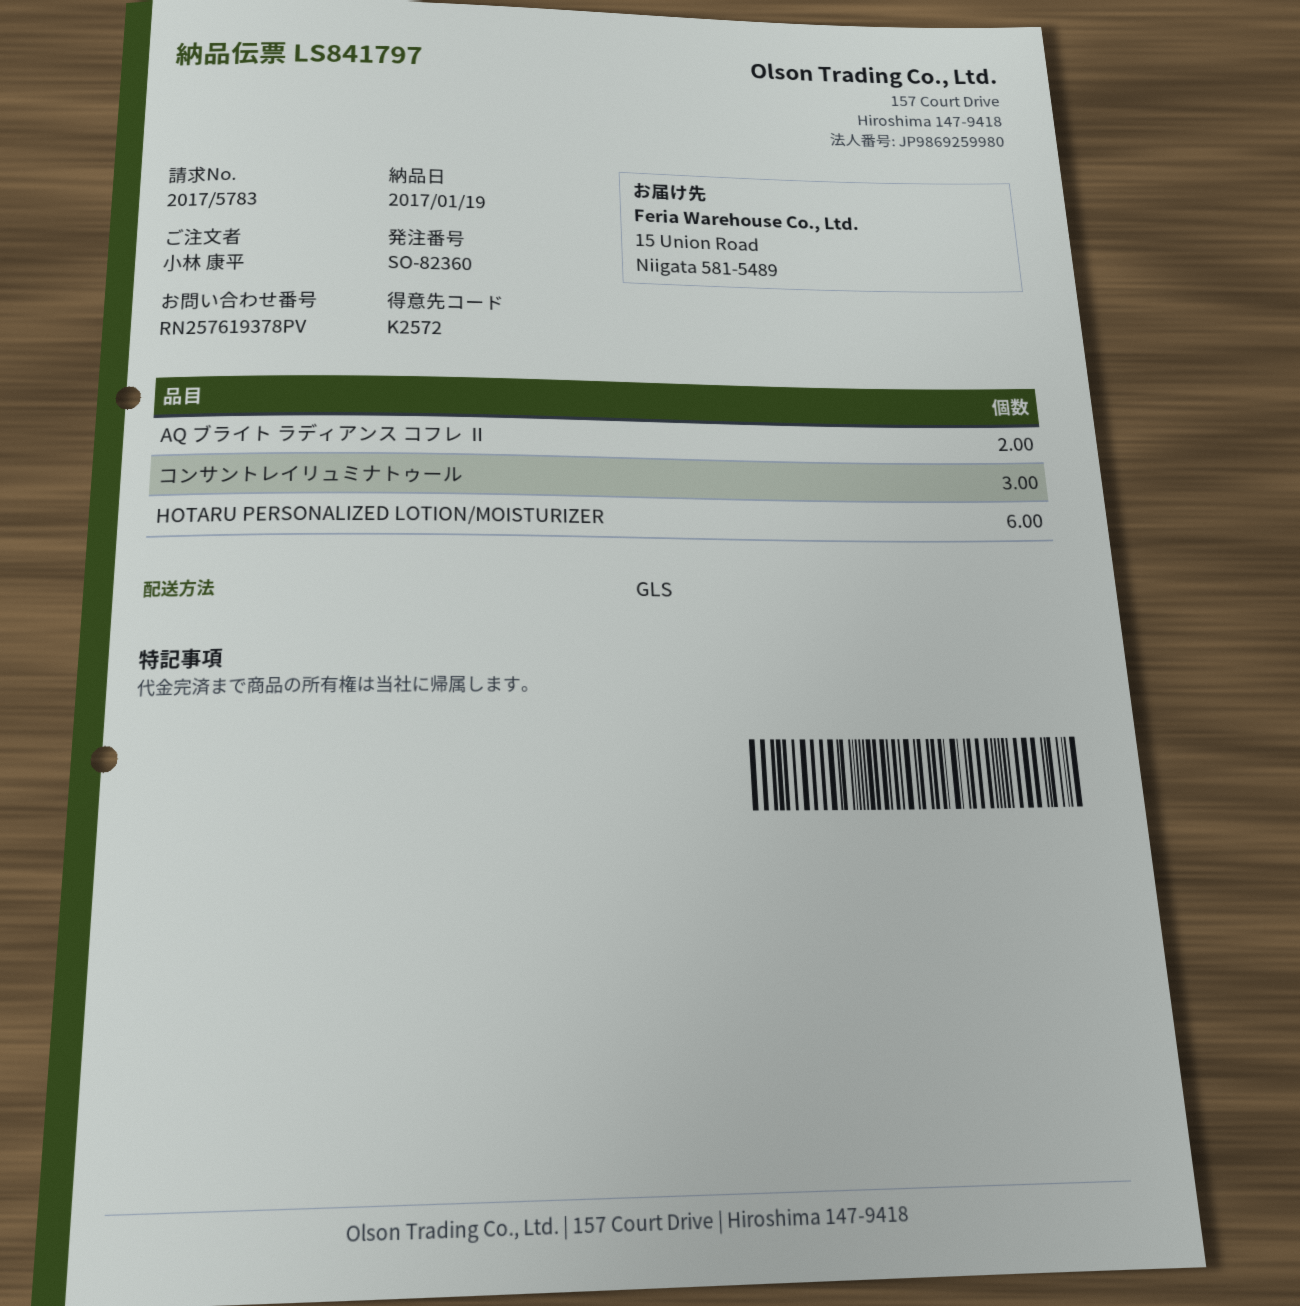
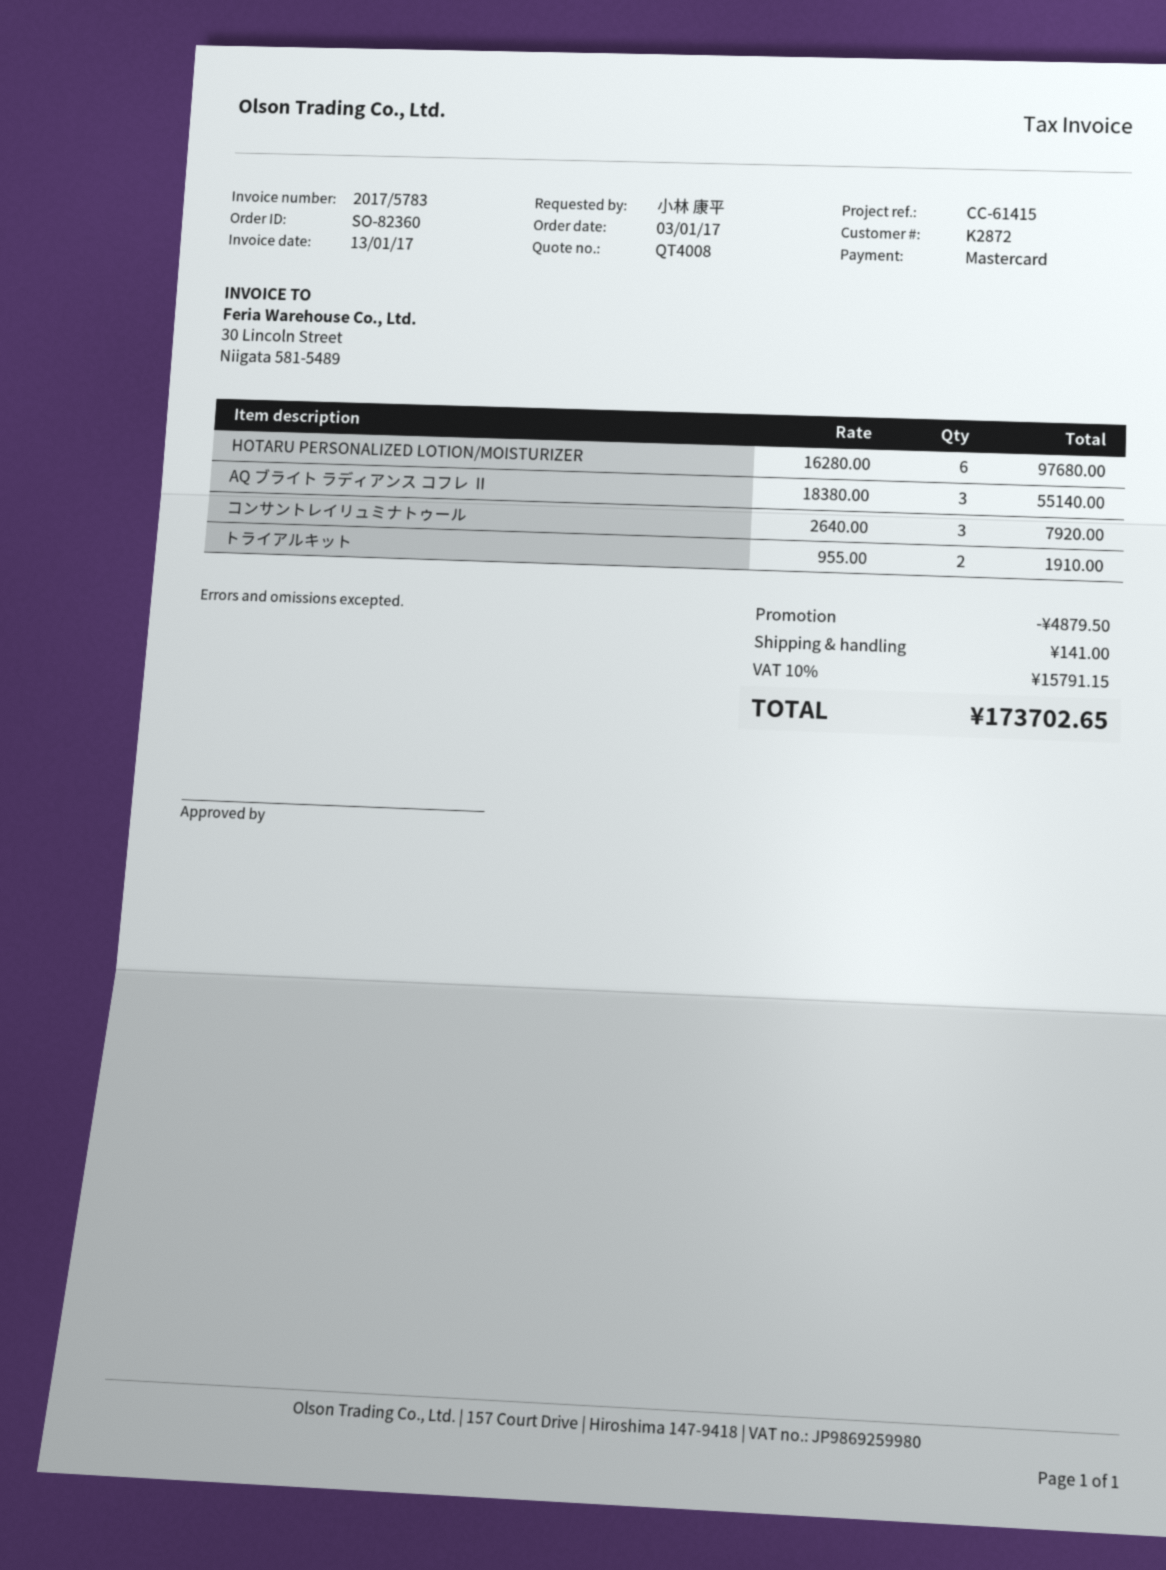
customer number: K2572 -> K2872
AQ ブライト ラディアンス コフレ Ⅱ: 2 -> 3
トライアルキット: none -> 2

